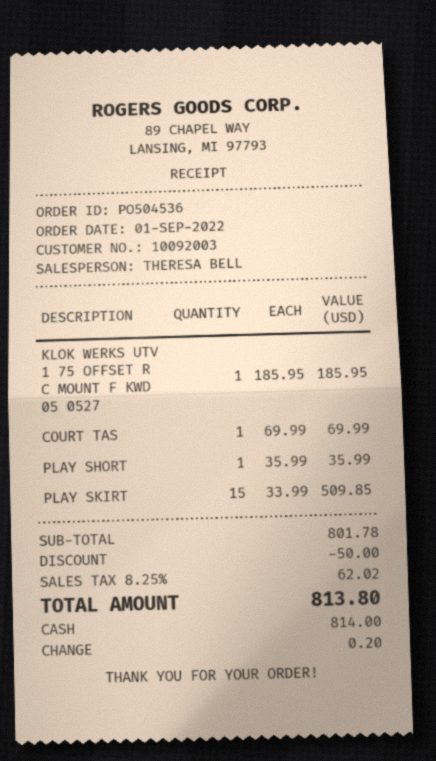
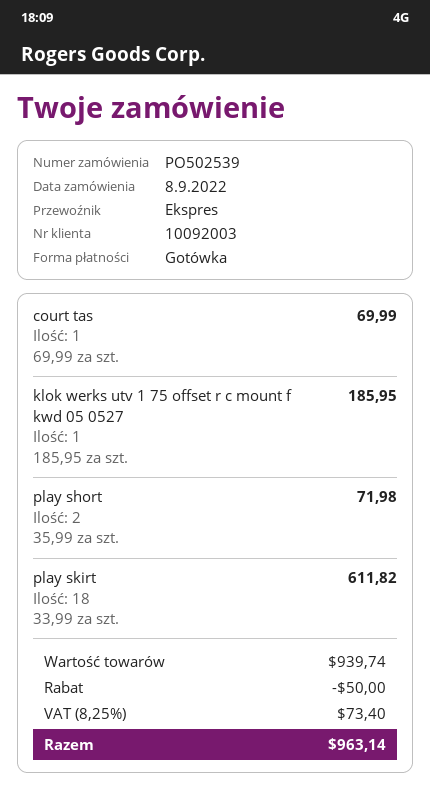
order number: PO504536 -> PO502539
order date: 2022-09-01 -> 2022-09-08
PLAY SHORT: 1 x 35.99 = 35.99 -> 2 x 35.99 = 71.98
PLAY SKIRT: 15 x 33.99 = 509.85 -> 18 x 33.99 = 611.82
subtotal: 801.78 -> 939.74
tax: 8.25% = 62.02 -> 8.25% = 73.40
total: 813.80 -> 963.14

